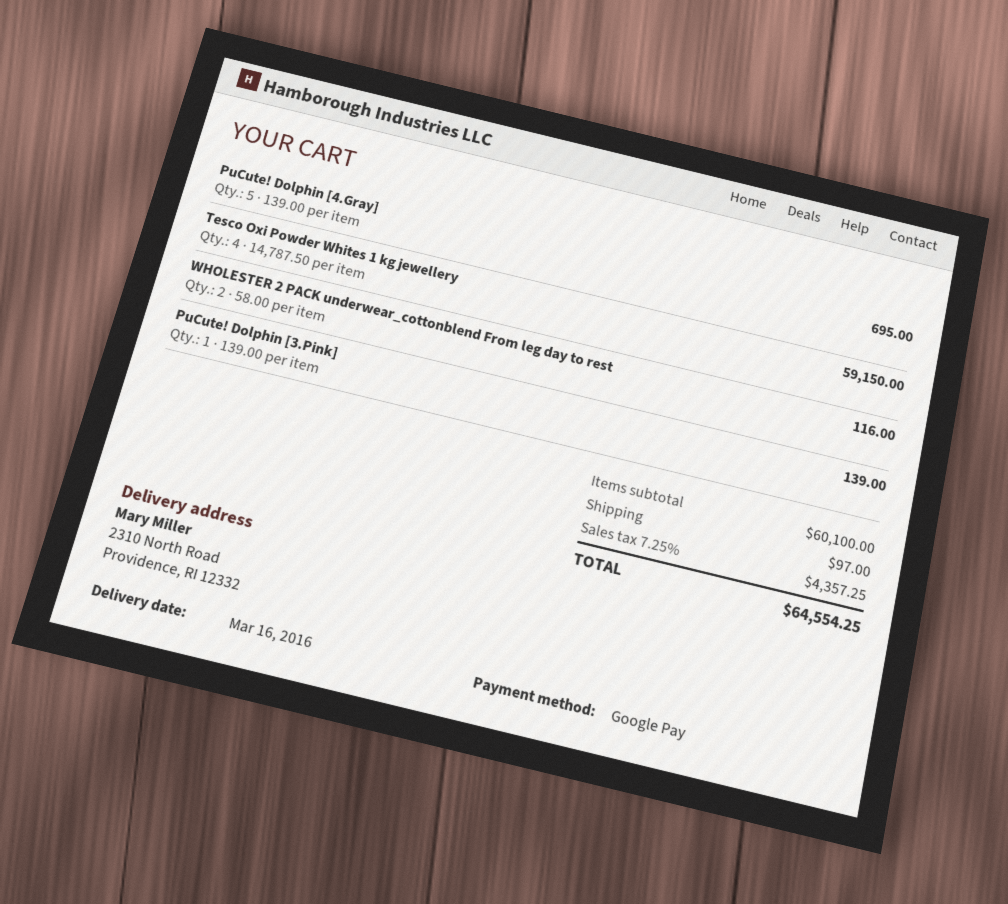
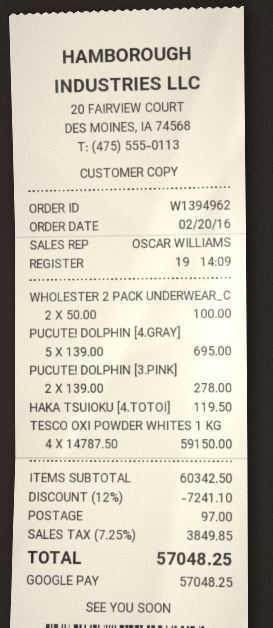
WHOLESTER 2 PACK underwear_cottonblend From leg day to rest: 2 x 58.00 = 116.00 -> 2 x 50.00 = 100.00
PuCute! Dolphin [3.Pink]: 1 x 139.00 = 139.00 -> 2 x 139.00 = 278.00
HAKA TSUIOKU [4.TOTOI]: none -> 1 x 119.50 = 119.50
subtotal: 60100.00 -> 60342.50
discount: none -> 12% = 7241.10
tax: 7.25% = 4357.25 -> 7.25% = 3849.85
total: 64554.25 -> 57048.25

